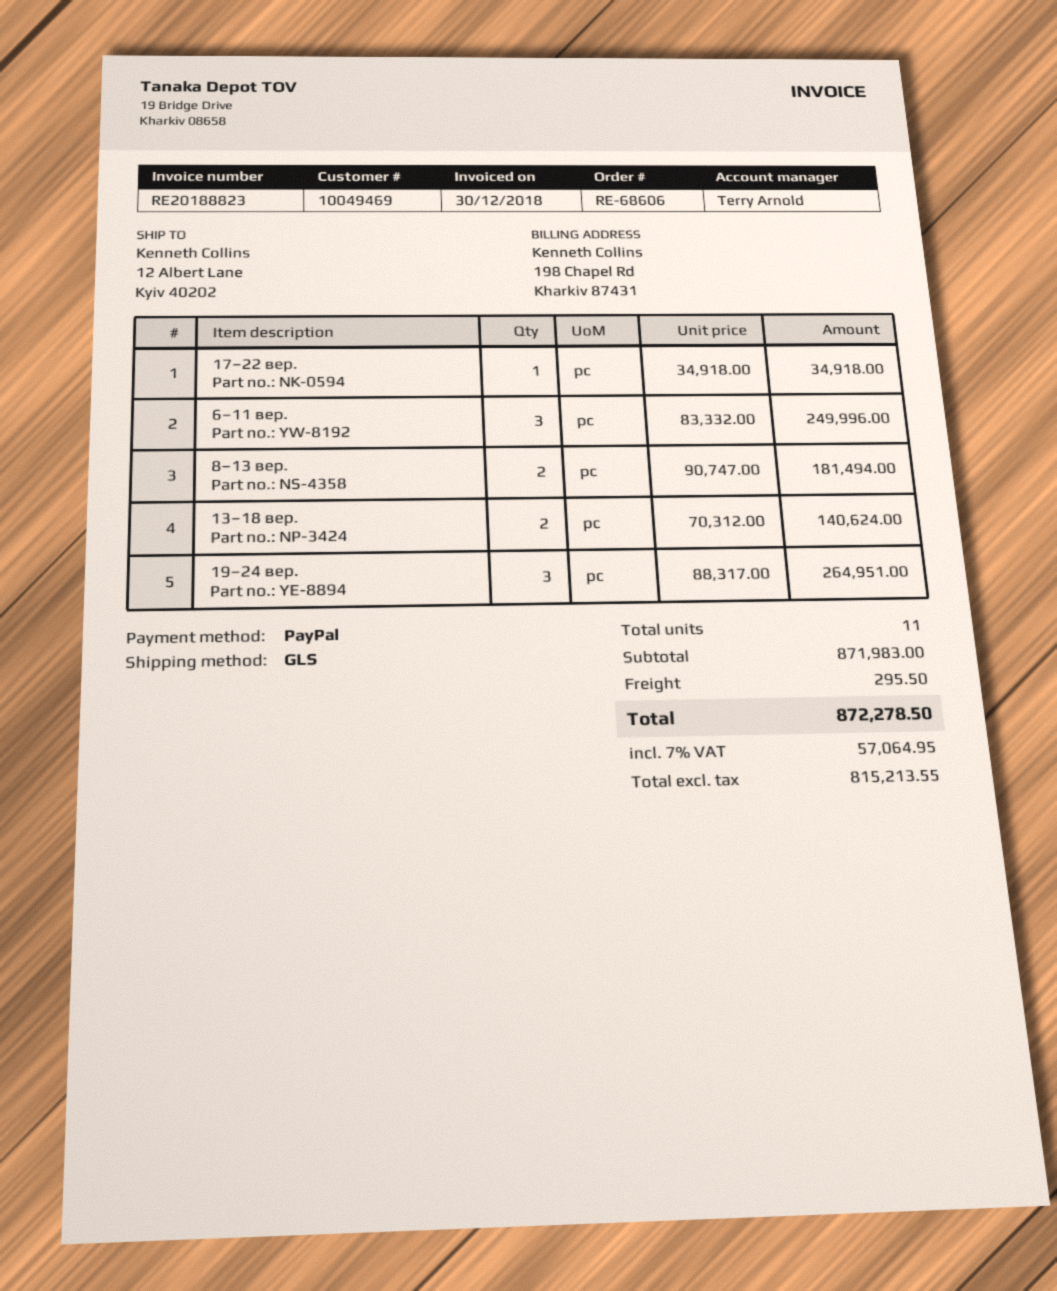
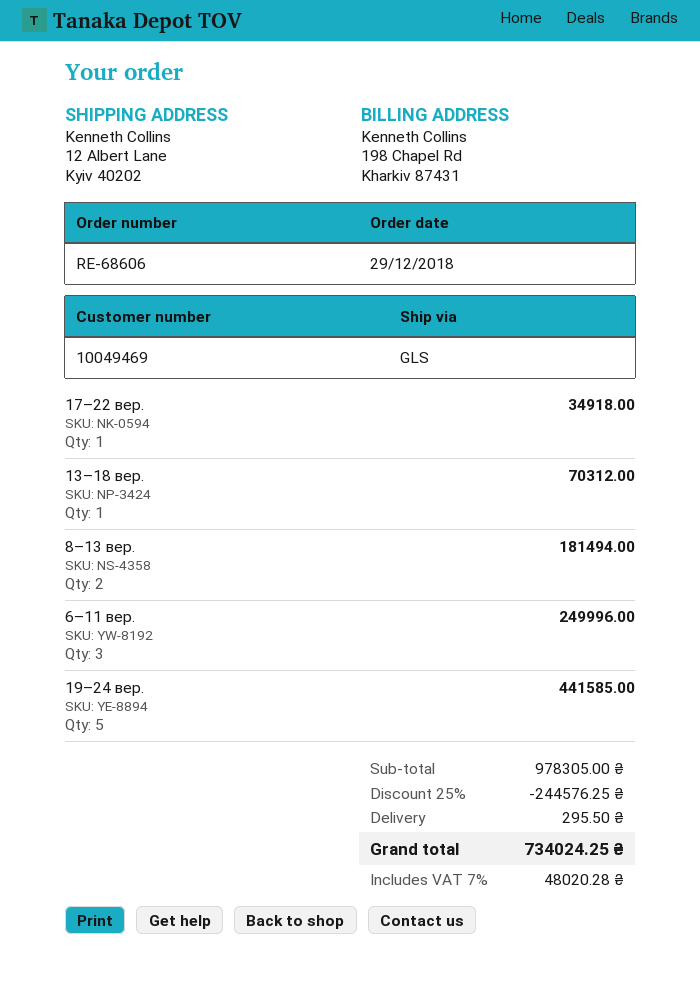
13–18 вер.: 2 for 140624.00 -> 1 for 70312.00
19–24 вер.: 3 for 264951.00 -> 5 for 441585.00
subtotal: 871983.00 -> 978305.00
discount: none -> 25% = 244576.25
tax: 7% = 57064.95 -> 7% = 48020.28
total: 872278.50 -> 734024.25

